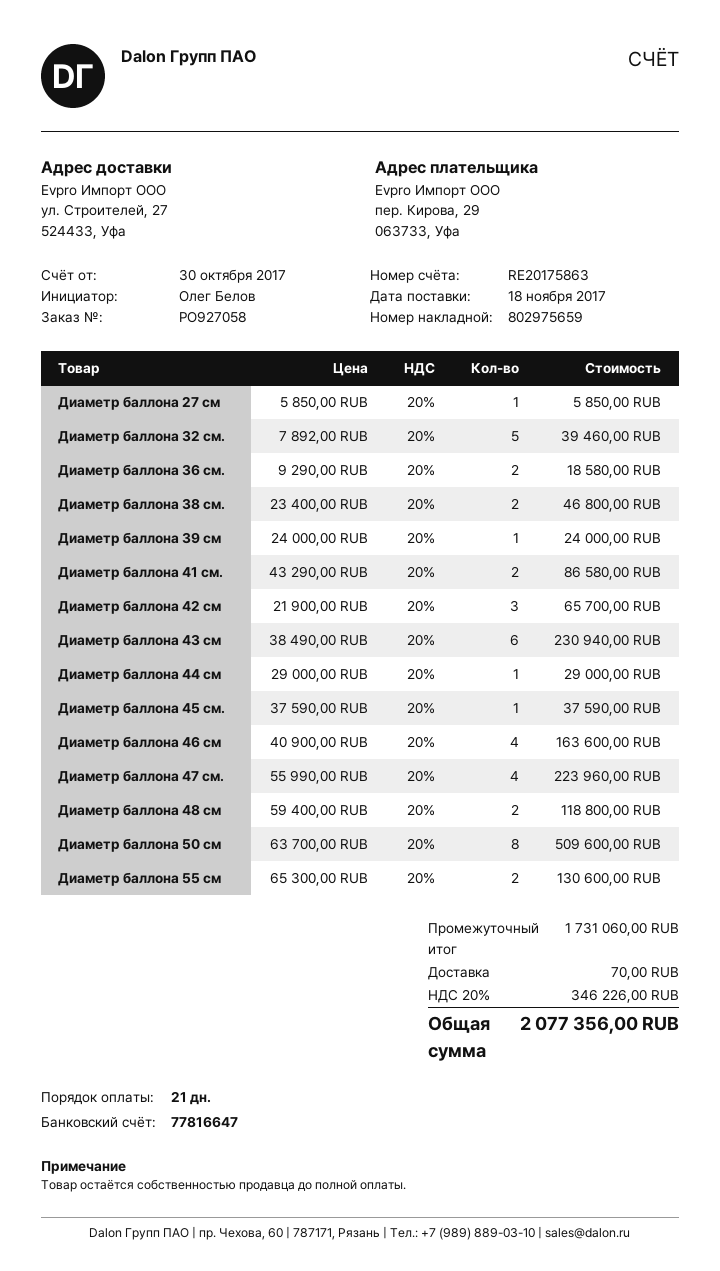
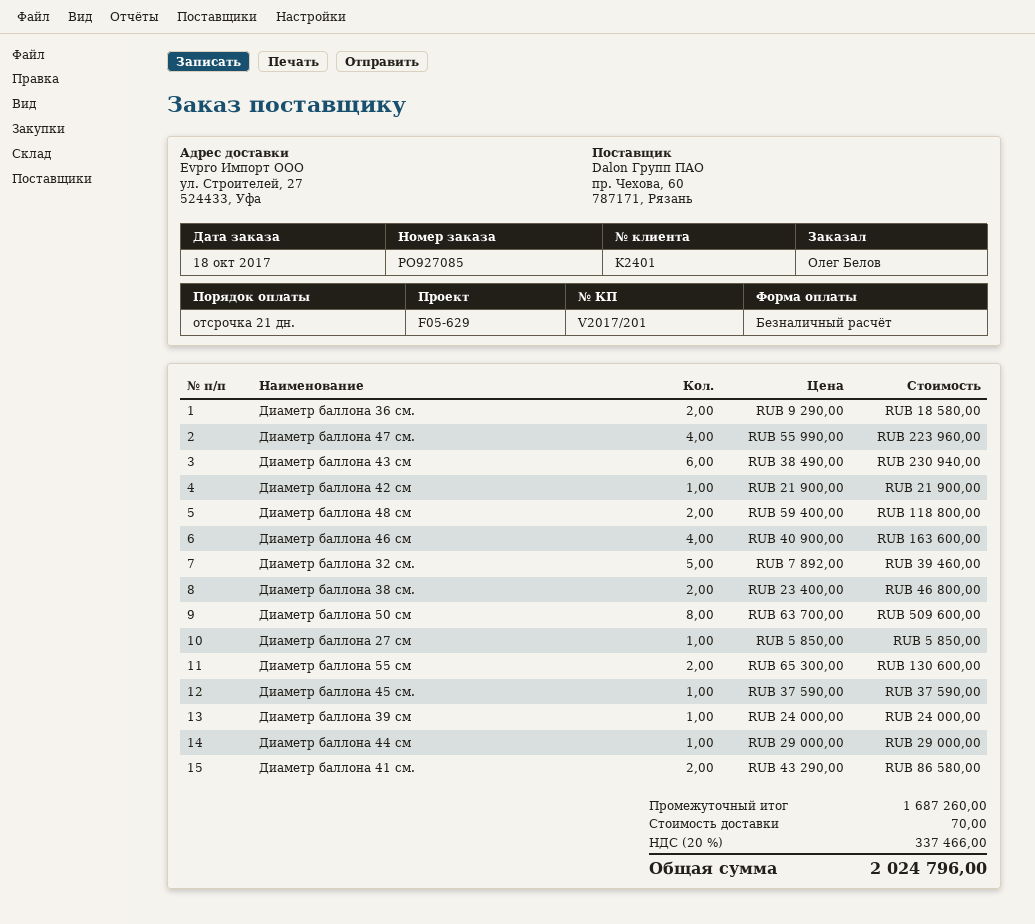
order number: PO927058 -> PO927085
Диаметр баллона 42 см: 3 x 21900.00 = 65700.00 -> 1 x 21900.00 = 21900.00
subtotal: 1731060.00 -> 1687260.00
tax: 20% = 346226.00 -> 20% = 337466.00
total: 2077356.00 -> 2024796.00

